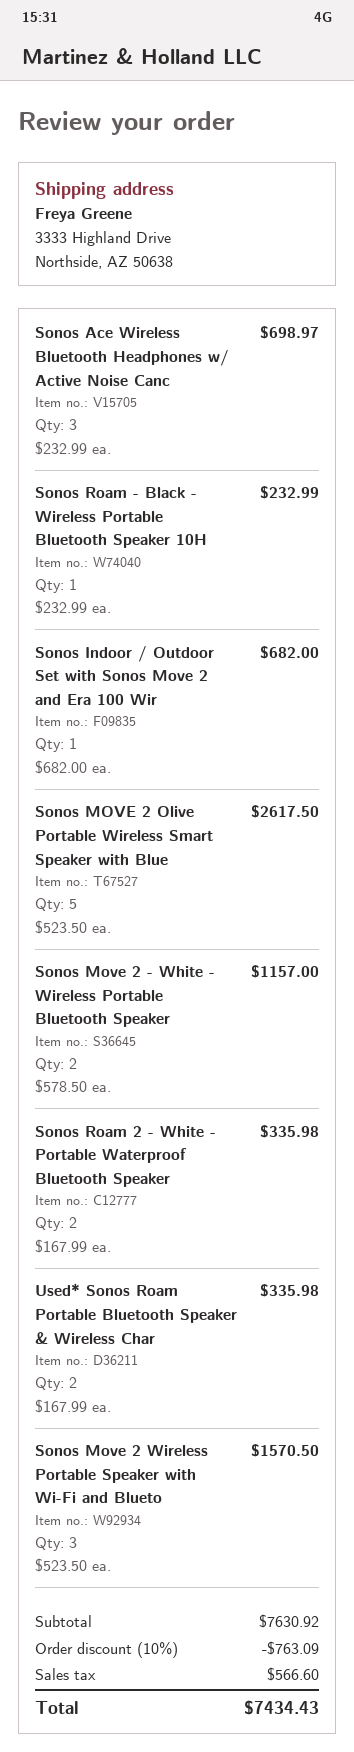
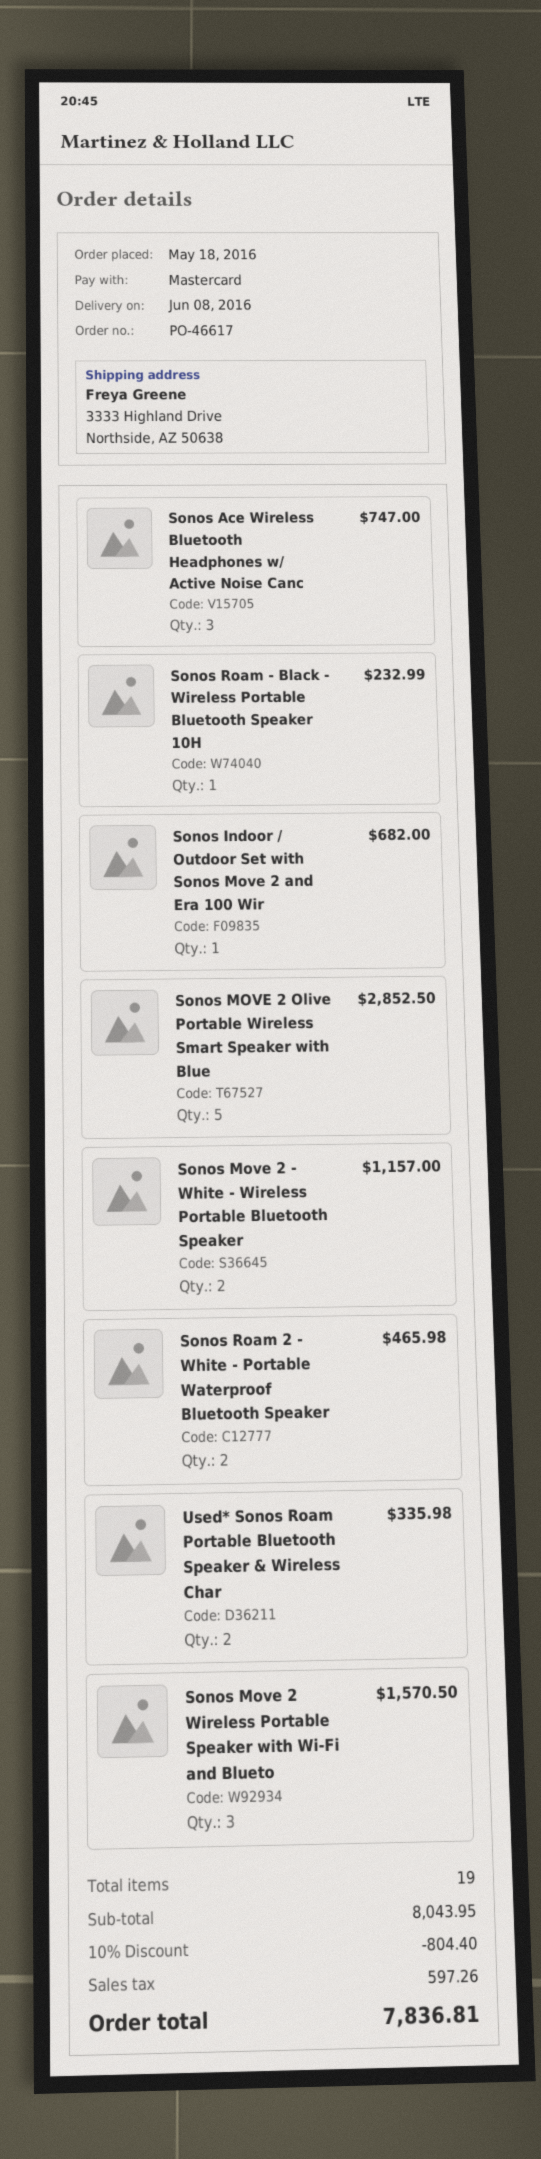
Sonos Ace Wireless Bluetooth Headphones w/ Active Noise Canc: 3 for 698.97 -> 3 for 747.00
Sonos MOVE 2 Olive Portable Wireless Smart Speaker with Blue: 5 for 2617.50 -> 5 for 2852.50
Sonos Roam 2 - White - Portable Waterproof Bluetooth Speaker: 2 for 335.98 -> 2 for 465.98
subtotal: 7630.92 -> 8043.95
discount: 10% = 763.09 -> 10% = 804.40
tax: 566.60 -> 597.26
total: 7434.43 -> 7836.81

